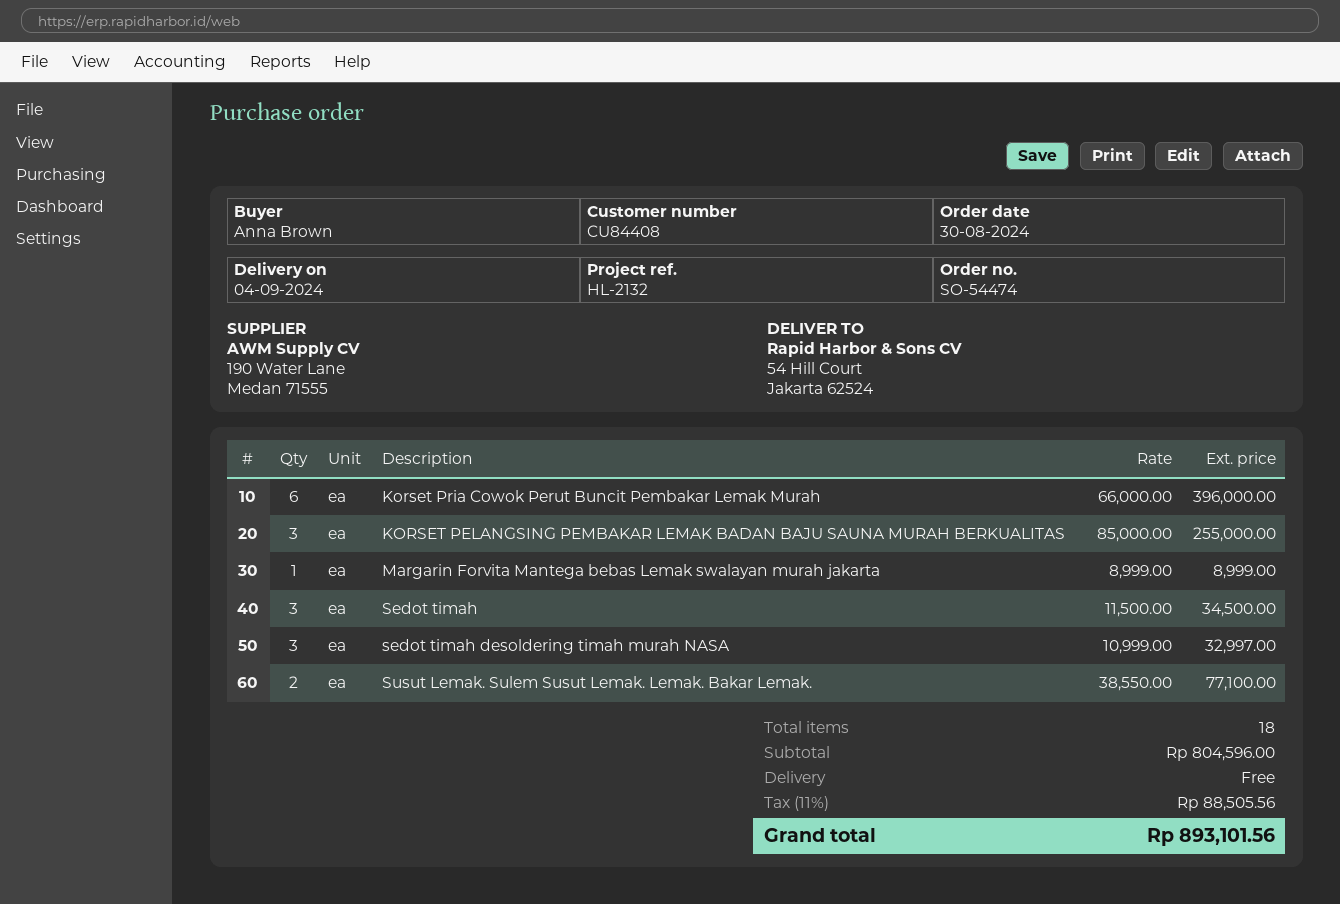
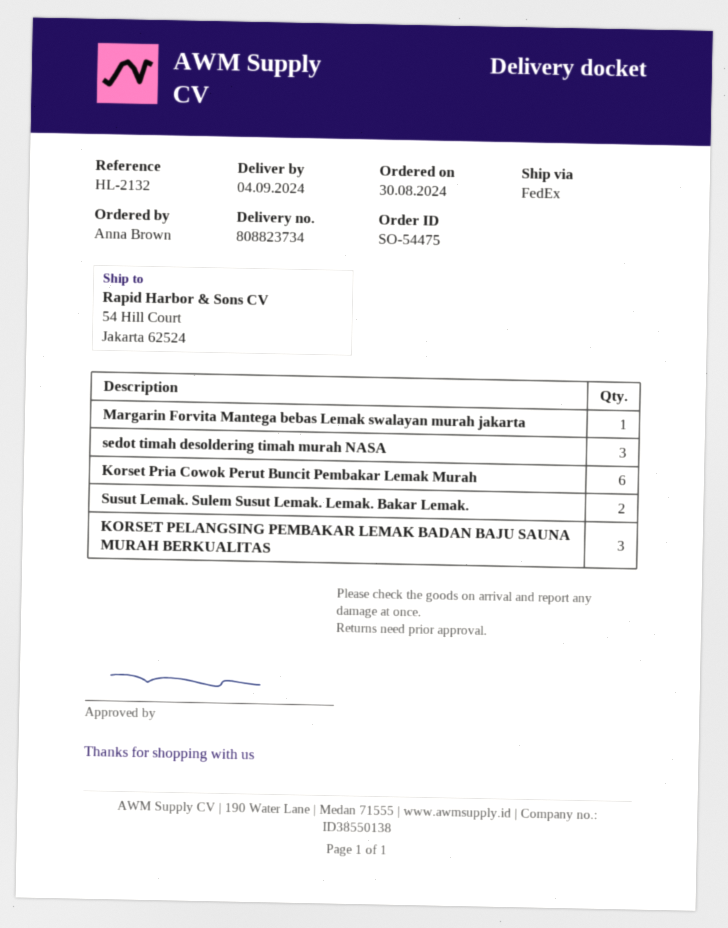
order number: SO-54474 -> SO-54475
Sedot timah: 3 -> none

